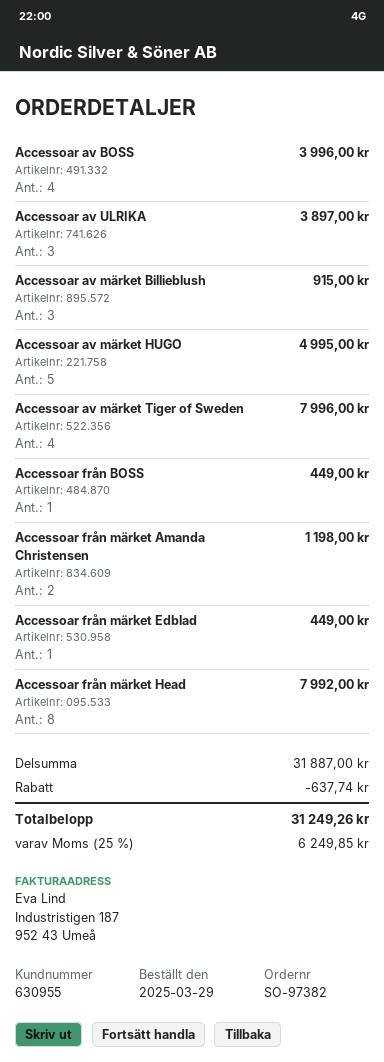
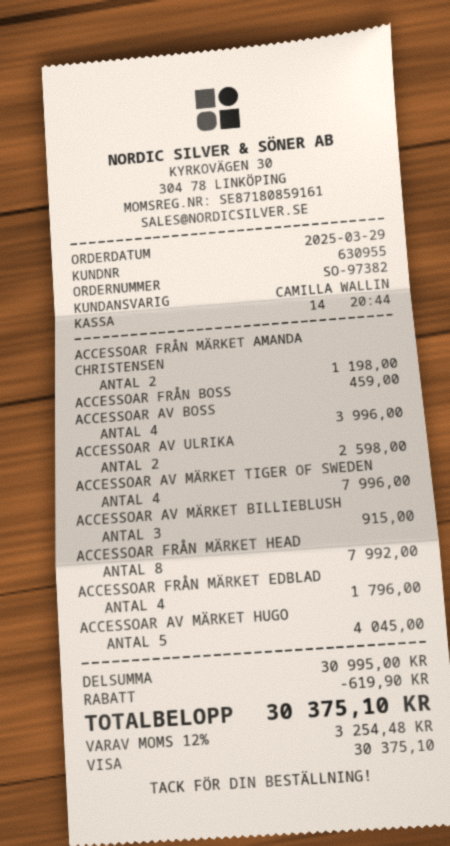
Accessoar av ULRIKA: 3 for 3897.00 -> 2 for 2598.00
Accessoar av märket HUGO: 5 for 4995.00 -> 5 for 4045.00
Accessoar från BOSS: 1 for 449.00 -> 1 for 459.00
Accessoar från märket Edblad: 1 for 449.00 -> 4 for 1796.00
subtotal: 31887.00 -> 30995.00
discount: 637.74 -> 619.90
tax: 25% = 6249.85 -> 12% = 3254.48
total: 31249.26 -> 30375.10

